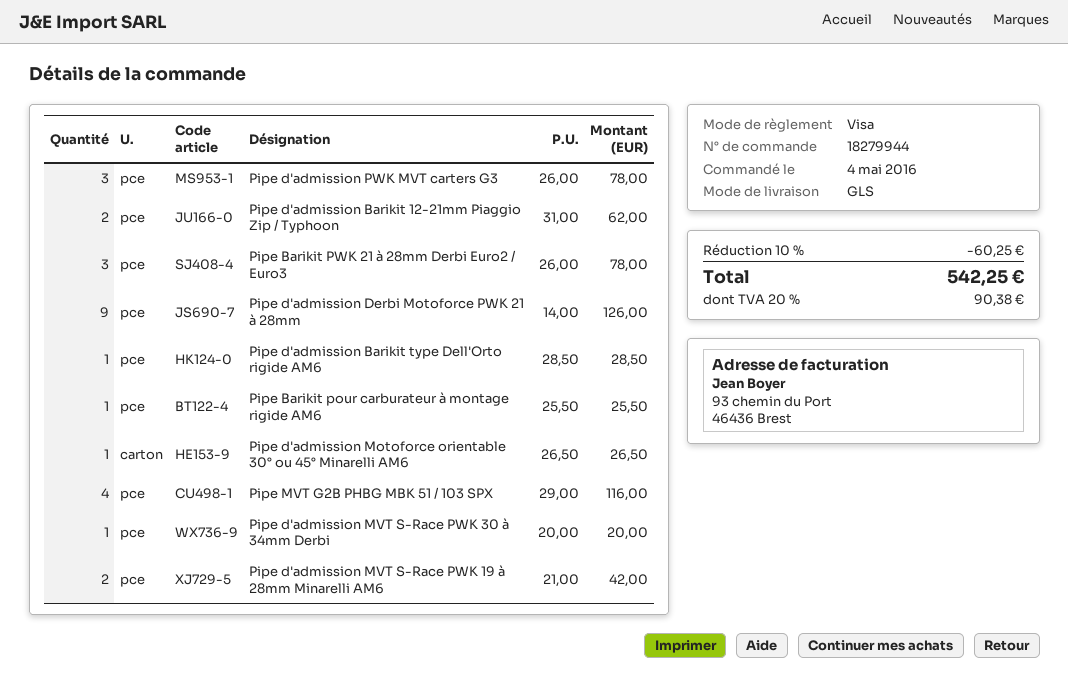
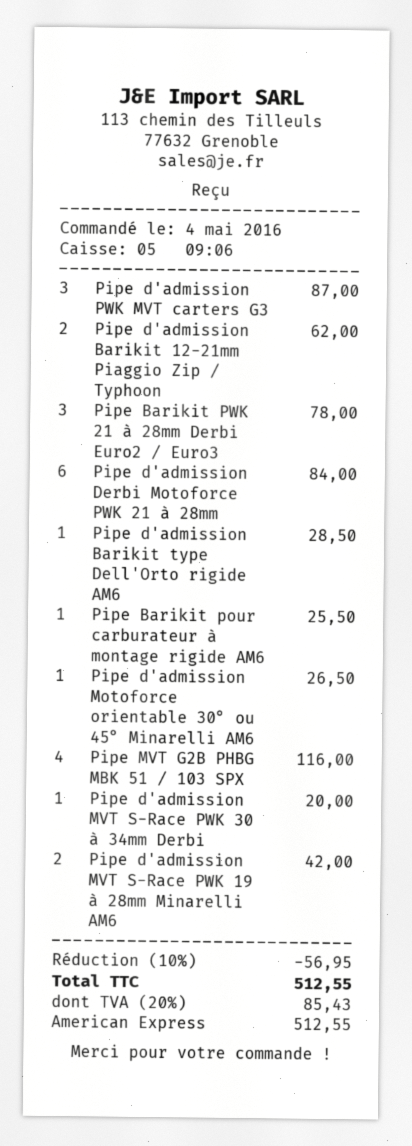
payment method: Visa -> American Express
Pipe d'admission PWK MVT carters G3: 3 for 78.00 -> 3 for 87.00
Pipe d'admission Derbi Motoforce PWK 21 à 28mm: 9 for 126.00 -> 6 for 84.00
discount: 10% = 60.25 -> 10% = 56.95
tax: 20% = 90.38 -> 20% = 85.43
total: 542.25 -> 512.55

